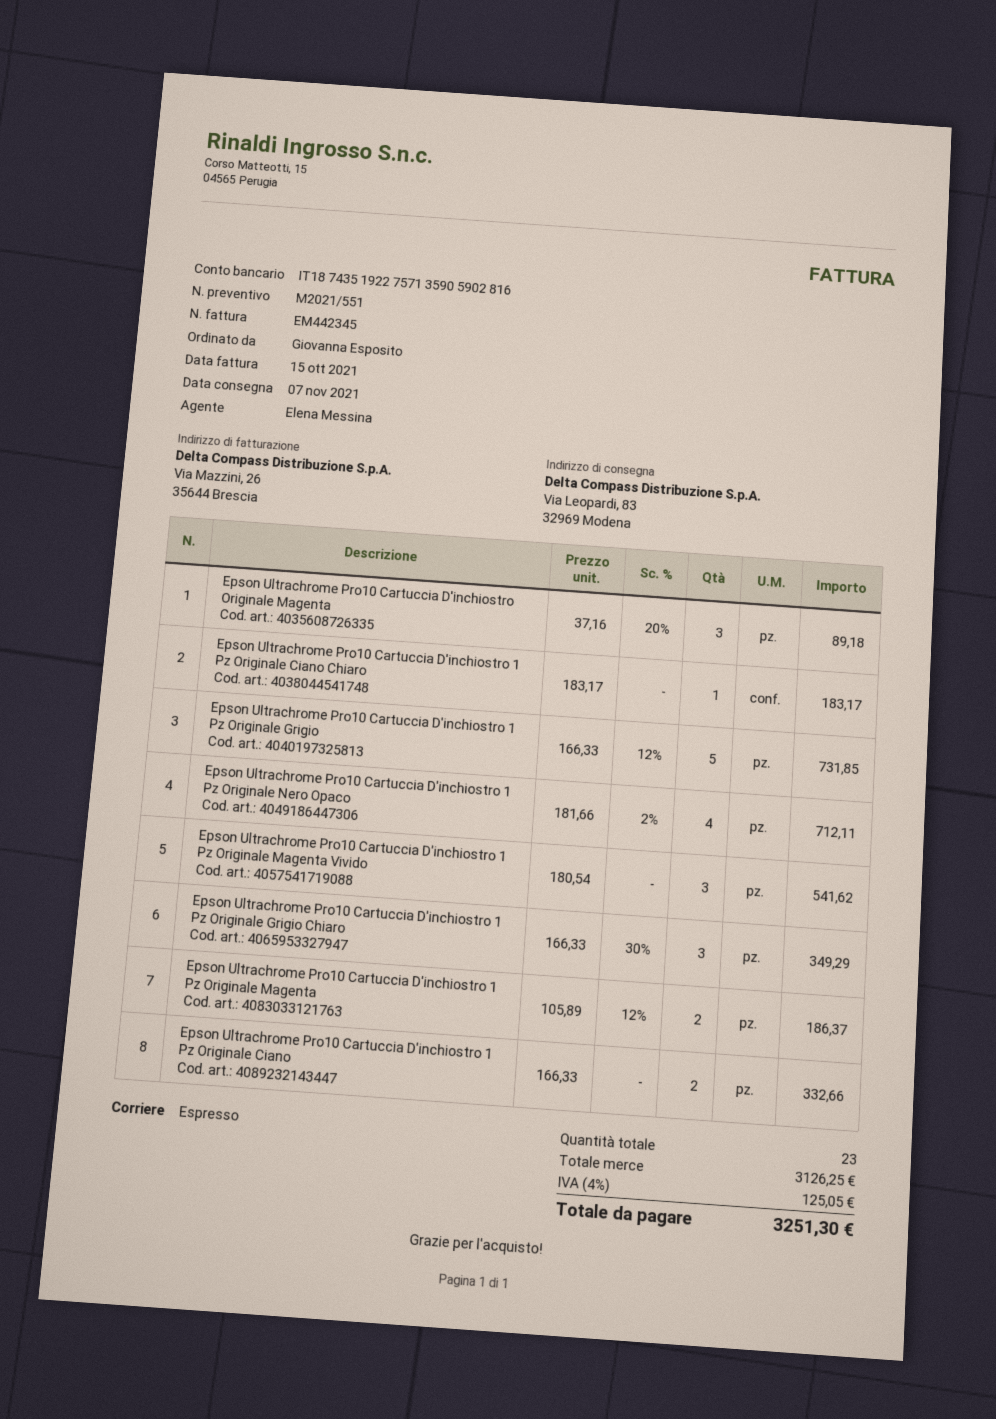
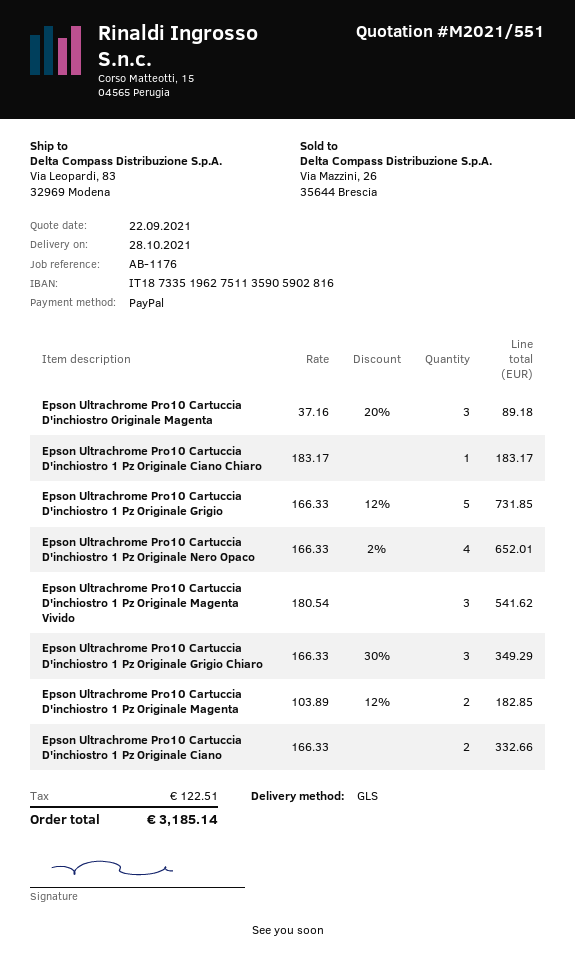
delivery date: 2021-11-07 -> 2021-10-28
bank account: IT1874351922757135905902816 -> IT1873351962751135905902816
shipping method: express -> GLS
Epson Ultrachrome Pro10 Cartuccia D'inchiostro 1 Pz Originale Nero Opaco: 4 x 181.66 - 2% = 712.11 -> 4 x 166.33 - 2% = 652.01
Epson Ultrachrome Pro10 Cartuccia D'inchiostro 1 Pz Originale Magenta: 2 x 105.89 - 12% = 186.37 -> 2 x 103.89 - 12% = 182.85
tax: 125.05 -> 122.51
total: 3251.30 -> 3185.14

